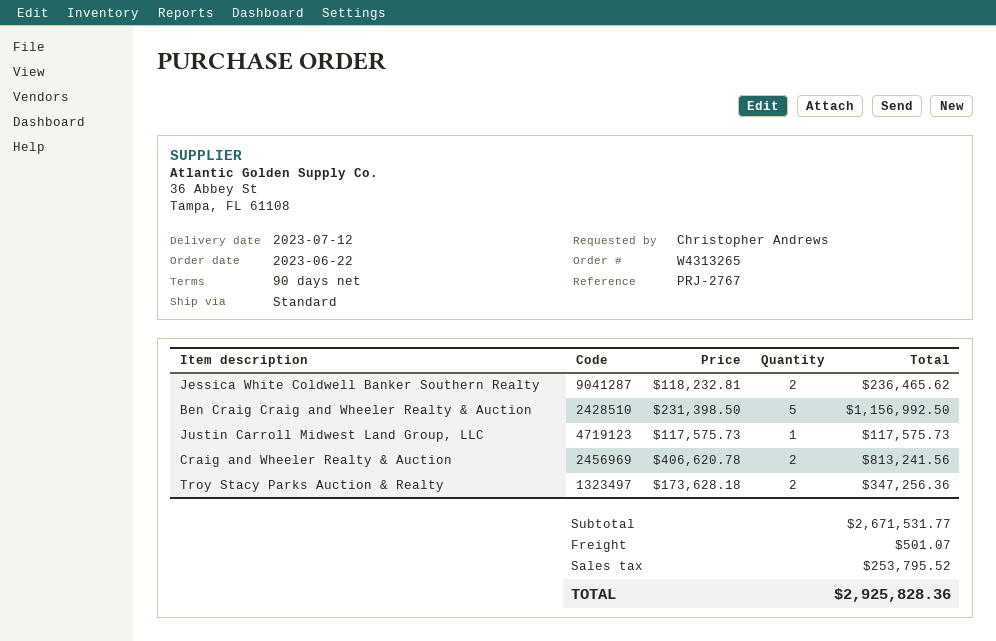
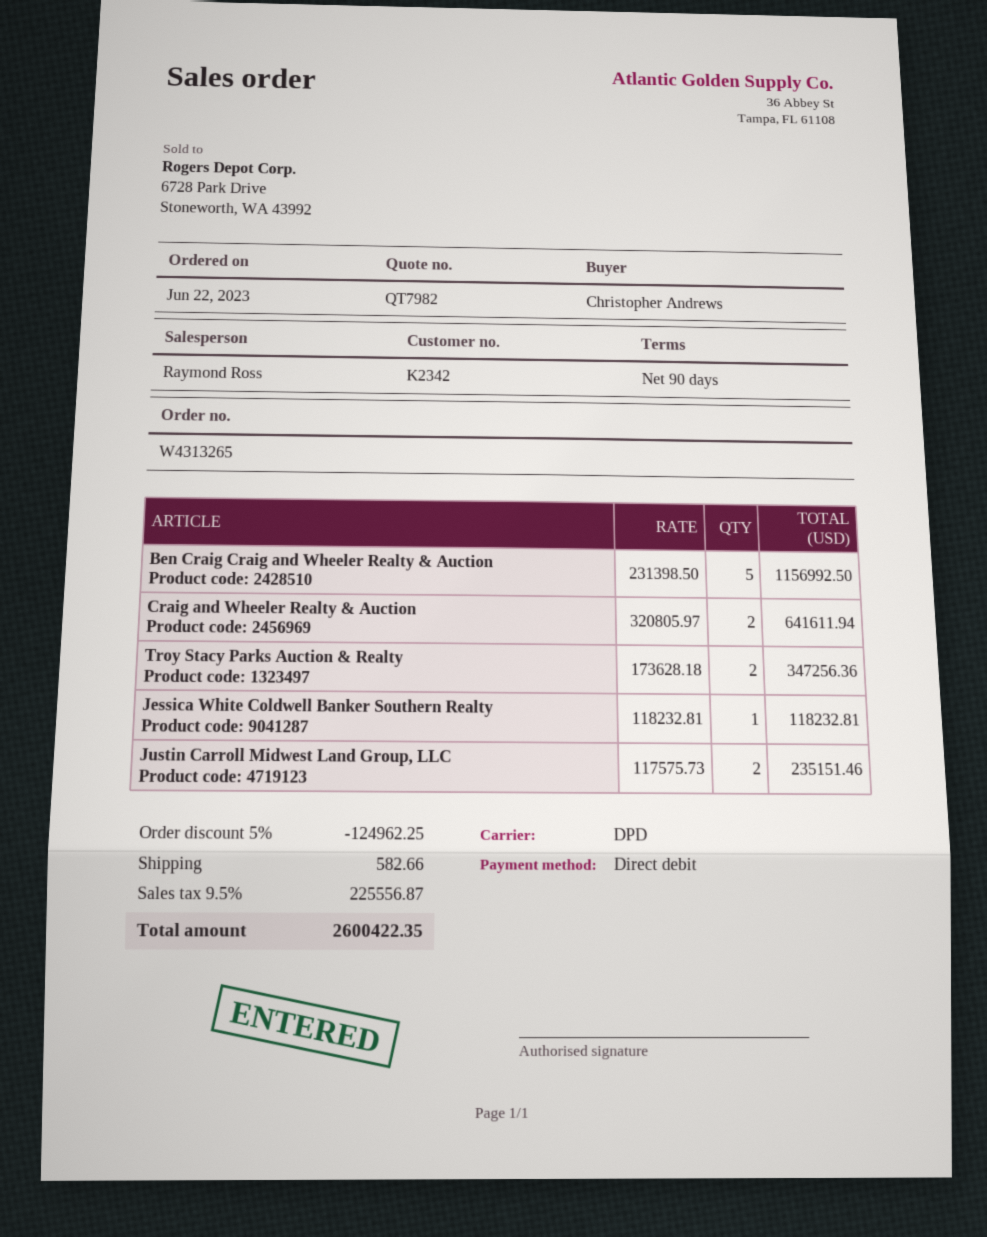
shipping method: standard -> DPD
Jessica White Coldwell Banker Southern Realty: 2 x 118232.81 = 236465.62 -> 1 x 118232.81 = 118232.81
Justin Carroll Midwest Land Group, LLC: 1 x 117575.73 = 117575.73 -> 2 x 117575.73 = 235151.46
Craig and Wheeler Realty & Auction: 2 x 406620.78 = 813241.56 -> 2 x 320805.97 = 641611.94
discount: none -> 5% = 124962.25
shipping: 501.07 -> 582.66
tax: 253795.52 -> 225556.87
total: 2925828.36 -> 2600422.35

